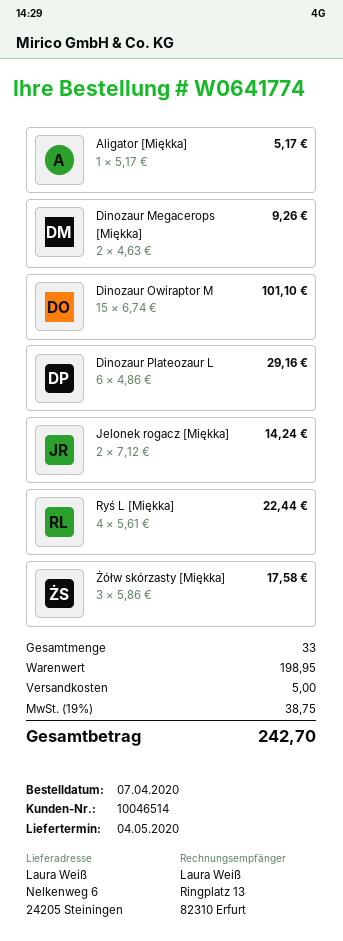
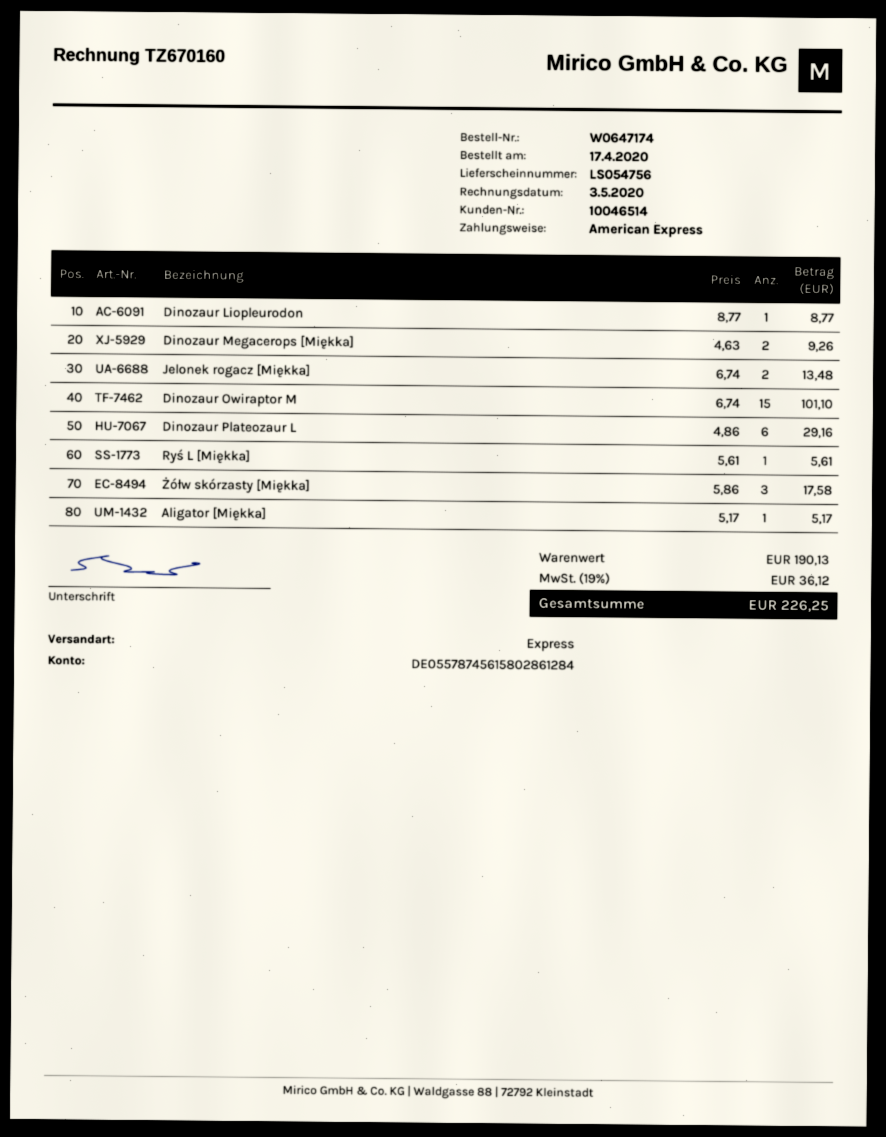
order number: W0641774 -> W0647174
order date: 2020-04-07 -> 2020-04-17
Jelonek rogacz [Miękka]: 2 x 7.12 = 14.24 -> 2 x 6.74 = 13.48
Ryś L [Miękka]: 4 x 5.61 = 22.44 -> 1 x 5.61 = 5.61
Dinozaur Liopleurodon: none -> 1 x 8.77 = 8.77
subtotal: 198.95 -> 190.13
shipping: 5.00 -> none
tax: 19% = 38.75 -> 19% = 36.12
total: 242.70 -> 226.25

